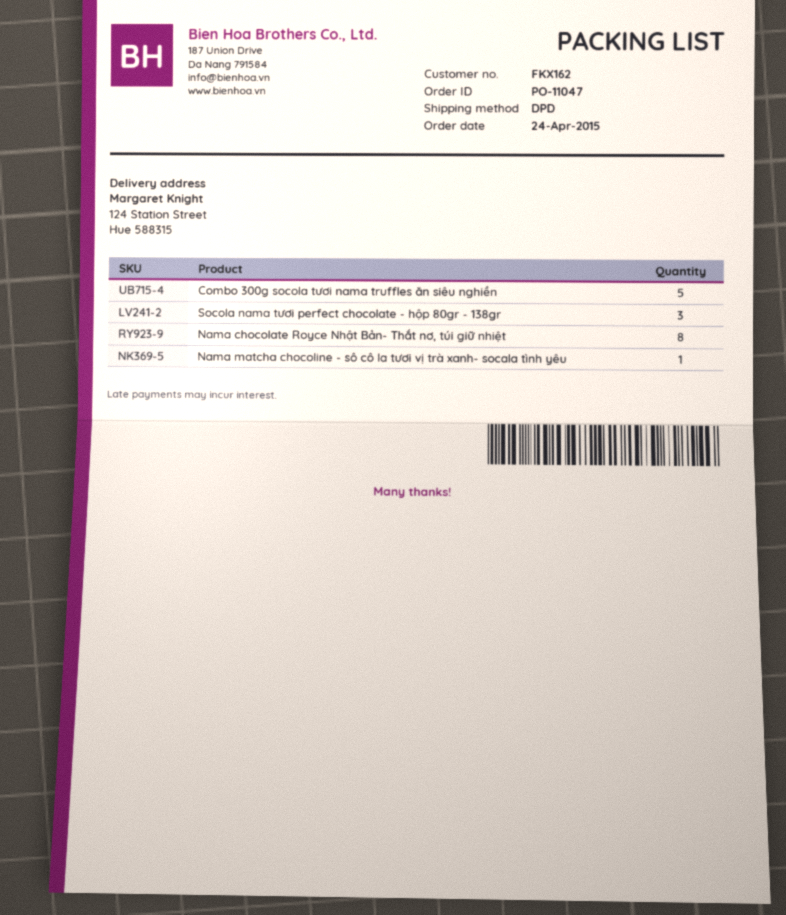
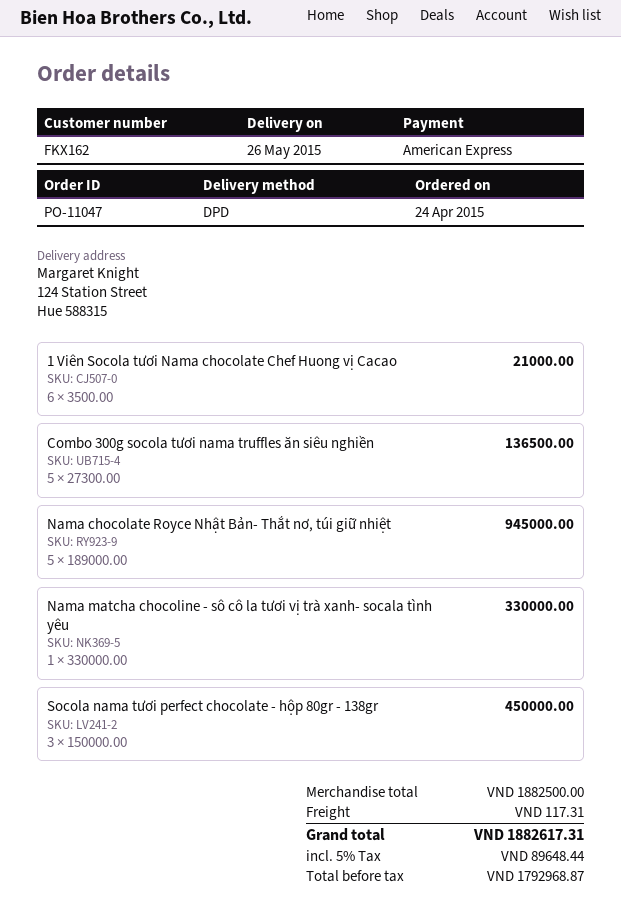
Nama chocolate Royce Nhật Bản- Thắt nơ, túi giữ nhiệt: 8 -> 5
1 Viên Socola tươi Nama chocolate Chef Huong vị Cacao: none -> 6

